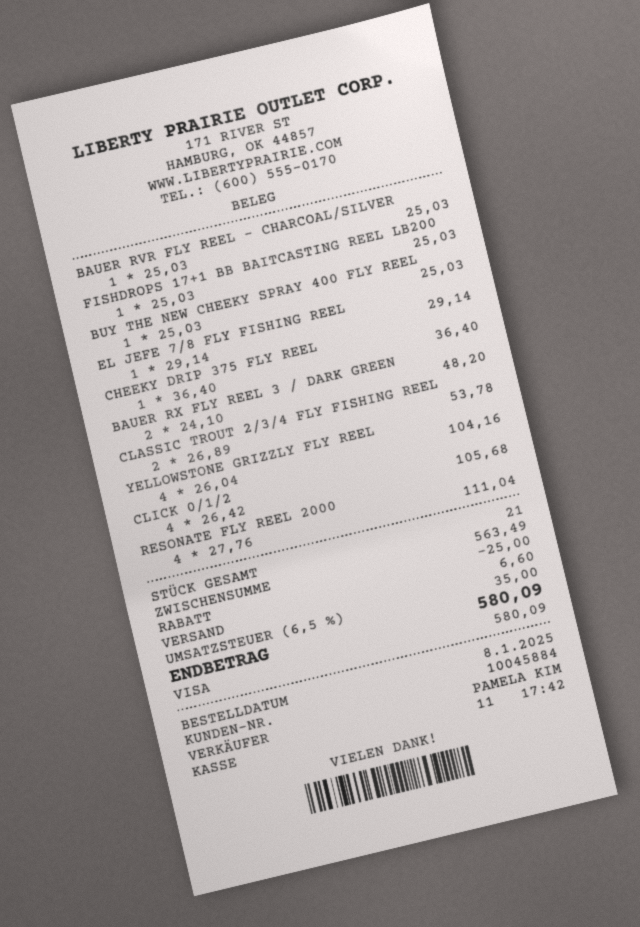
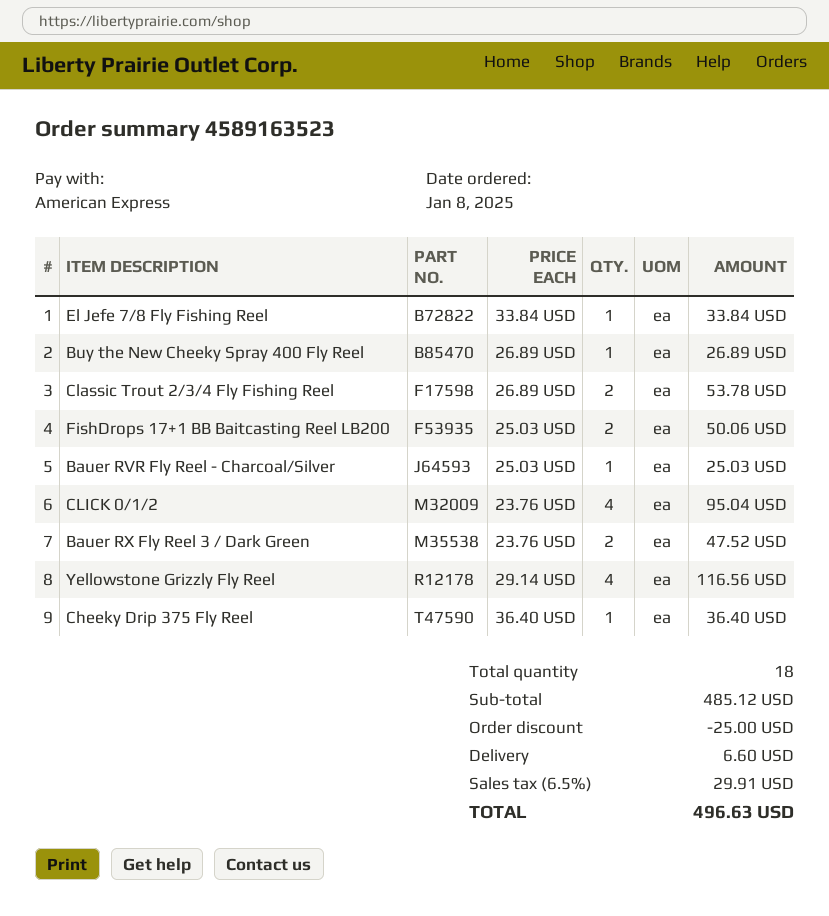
payment method: Visa -> American Express
FISHDROPS 17+1 BB BAITCASTING REEL LB200: 1 x 25.03 = 25.03 -> 2 x 25.03 = 50.06
BUY THE NEW CHEEKY SPRAY 400 FLY REEL: 1 x 25.03 = 25.03 -> 1 x 26.89 = 26.89
EL JEFE 7/8 FLY FISHING REEL: 1 x 29.14 = 29.14 -> 1 x 33.84 = 33.84
BAUER RX FLY REEL 3 / DARK GREEN: 2 x 24.10 = 48.20 -> 2 x 23.76 = 47.52
YELLOWSTONE GRIZZLY FLY REEL: 4 x 26.04 = 104.16 -> 4 x 29.14 = 116.56
CLICK 0/1/2: 4 x 26.42 = 105.68 -> 4 x 23.76 = 95.04
RESONATE FLY REEL 2000: 4 x 27.76 = 111.04 -> none
total quantity: 21 -> 18
subtotal: 563.49 -> 485.12
tax: 6.5% = 35.00 -> 6.5% = 29.91
total: 580.09 -> 496.63

